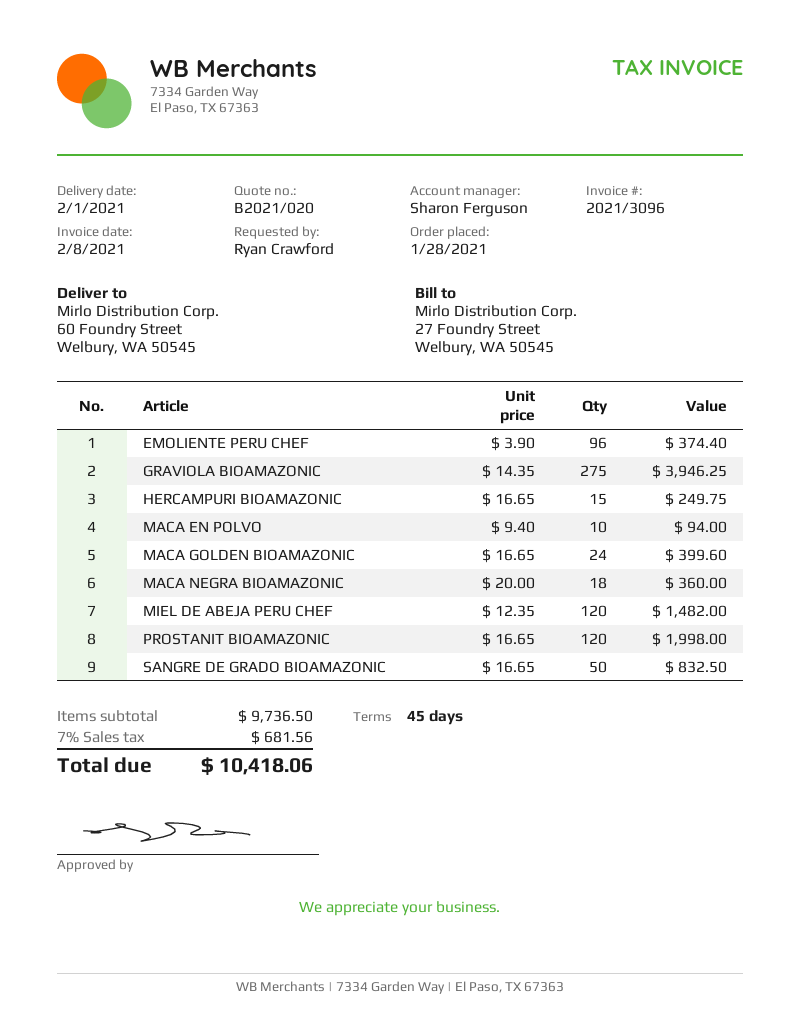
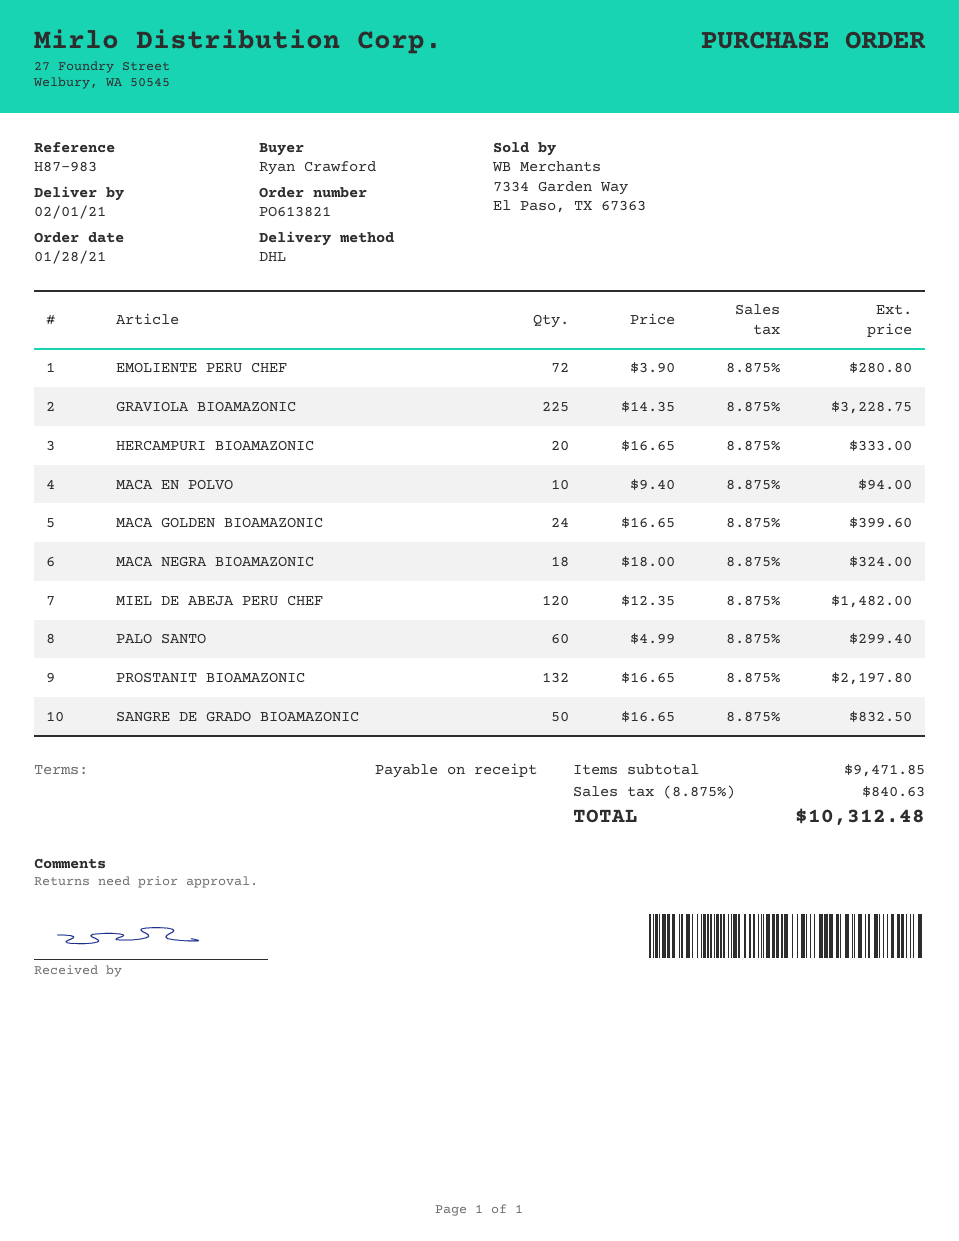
payment terms: 45 days -> on receipt
EMOLIENTE PERU CHEF: 96 x 3.90 = 374.40 -> 72 x 3.90 = 280.80
GRAVIOLA BIOAMAZONIC: 275 x 14.35 = 3946.25 -> 225 x 14.35 = 3228.75
HERCAMPURI BIOAMAZONIC: 15 x 16.65 = 249.75 -> 20 x 16.65 = 333.00
MACA NEGRA BIOAMAZONIC: 18 x 20.00 = 360.00 -> 18 x 18.00 = 324.00
PROSTANIT BIOAMAZONIC: 120 x 16.65 = 1998.00 -> 132 x 16.65 = 2197.80
PALO SANTO: none -> 60 x 4.99 = 299.40
subtotal: 9736.50 -> 9471.85
tax: 7% = 681.56 -> 8.875% = 840.63
total: 10418.06 -> 10312.48

